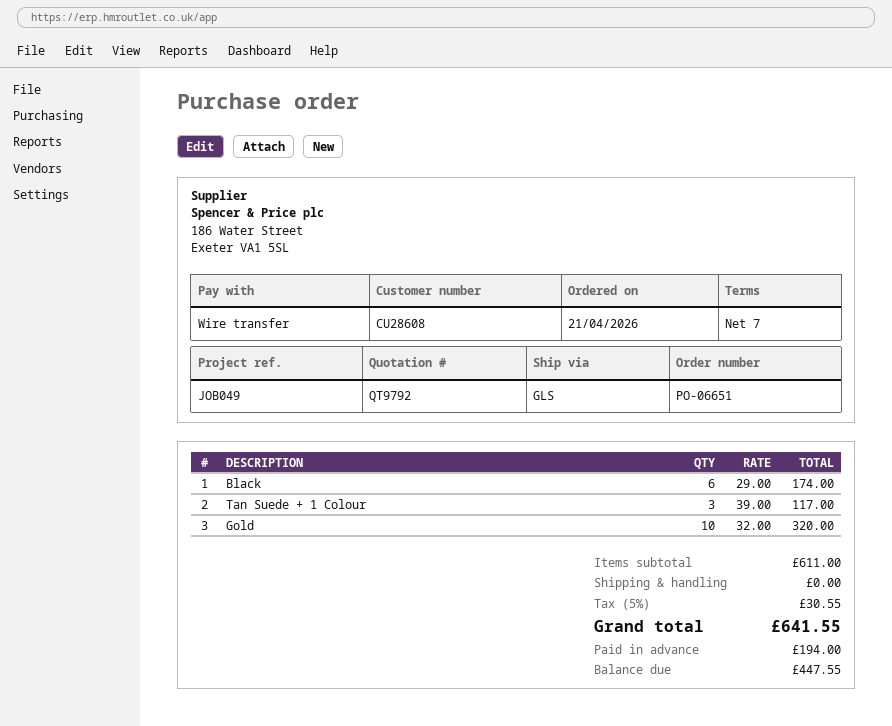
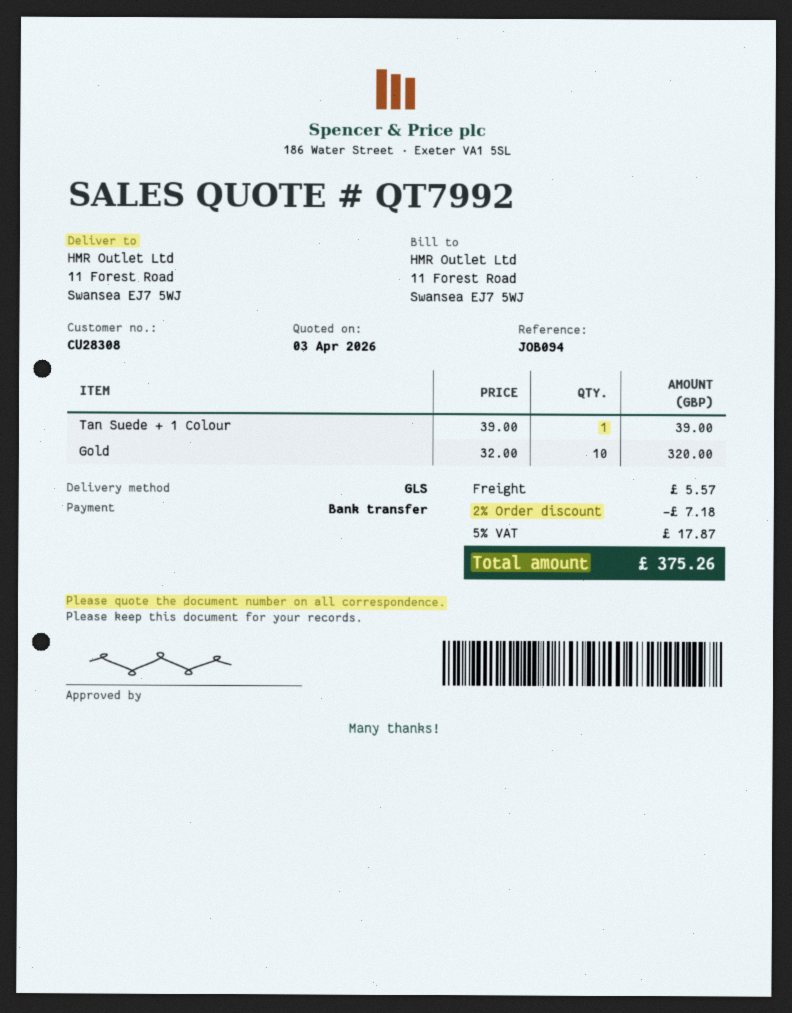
quote number: QT9792 -> QT7992
customer number: CU28608 -> CU28308
reference: JOB049 -> JOB094
Black: 6 x 29.00 = 174.00 -> none
Tan Suede + 1 Colour: 3 x 39.00 = 117.00 -> 1 x 39.00 = 39.00
discount: none -> 2% = 7.18
shipping: 0.00 -> 5.57
tax: 5% = 30.55 -> 5% = 17.87
total: 641.55 -> 375.26

